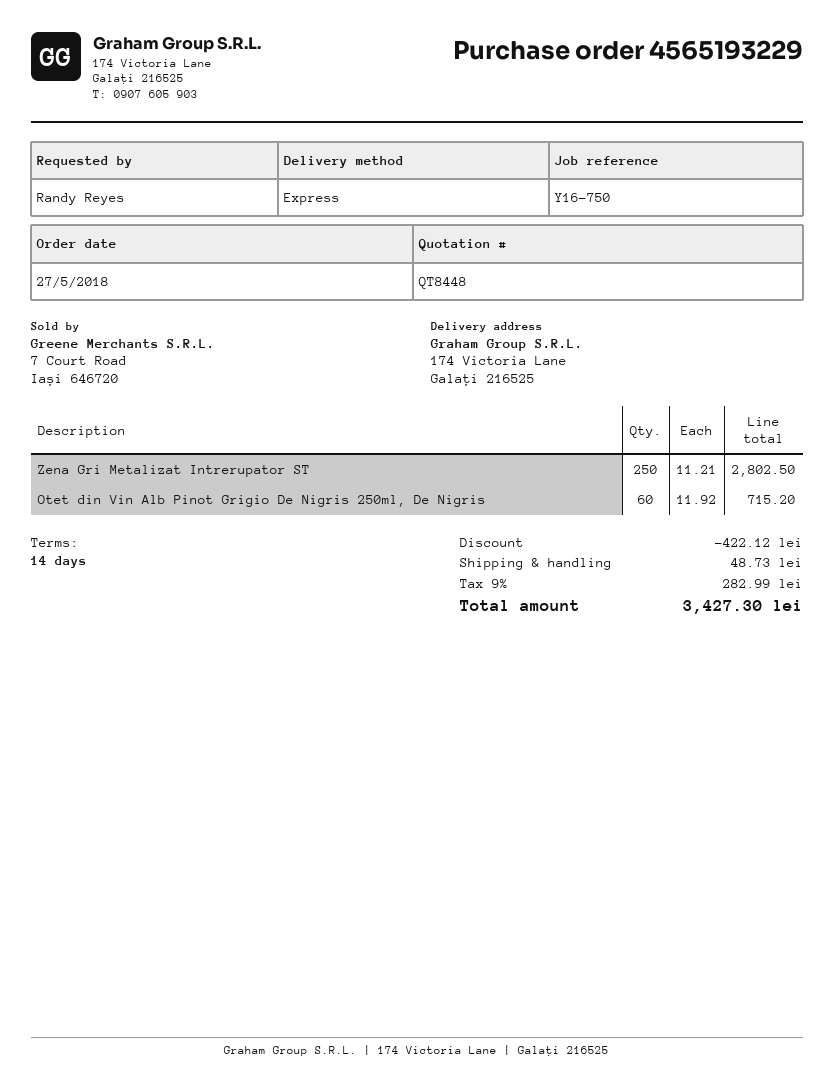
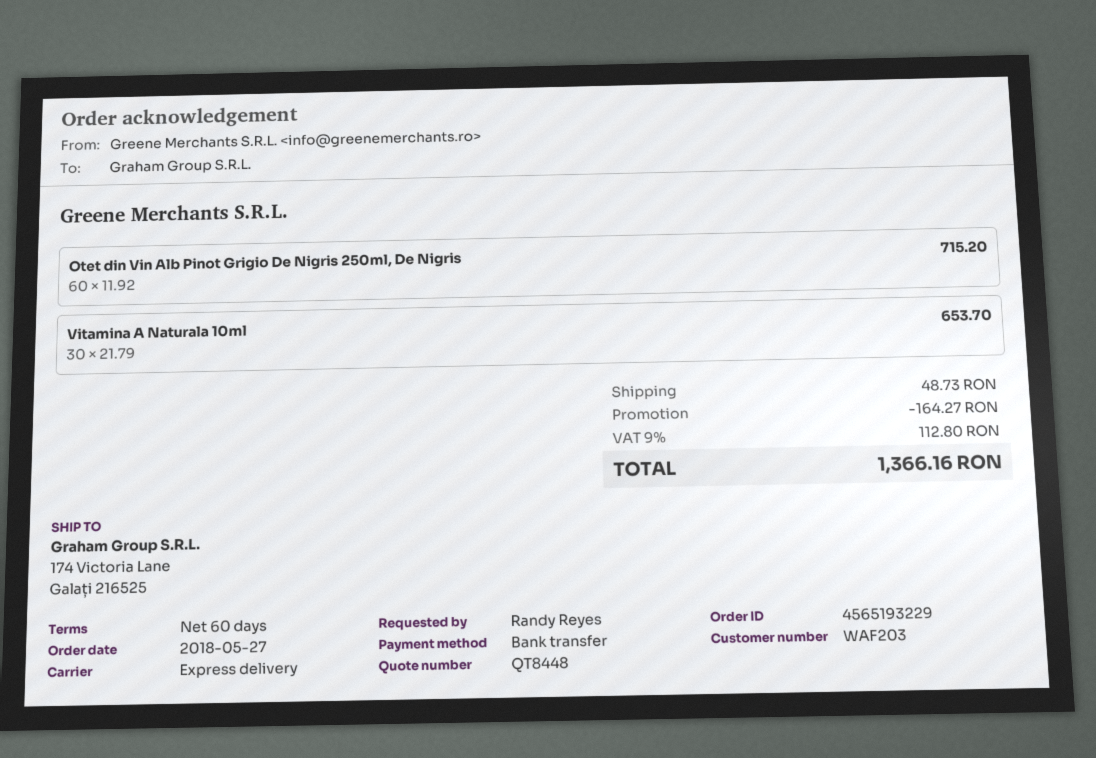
payment terms: 14 days -> 60 days
Zena Gri Metalizat Intrerupator ST: 250 x 11.21 = 2802.50 -> none
Vitamina A Naturala 10ml: none -> 30 x 21.79 = 653.70
discount: 422.12 -> 164.27
tax: 9% = 282.99 -> 9% = 112.80
total: 3427.30 -> 1366.16

